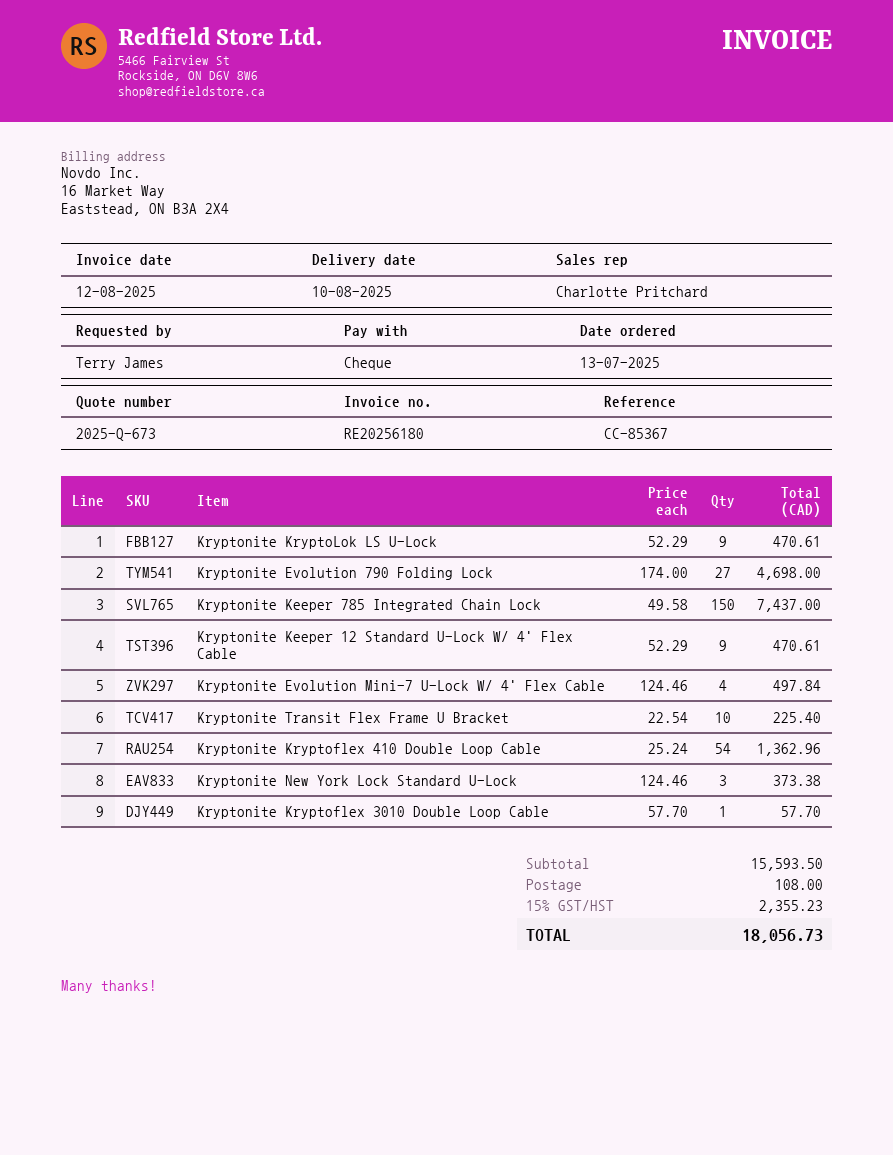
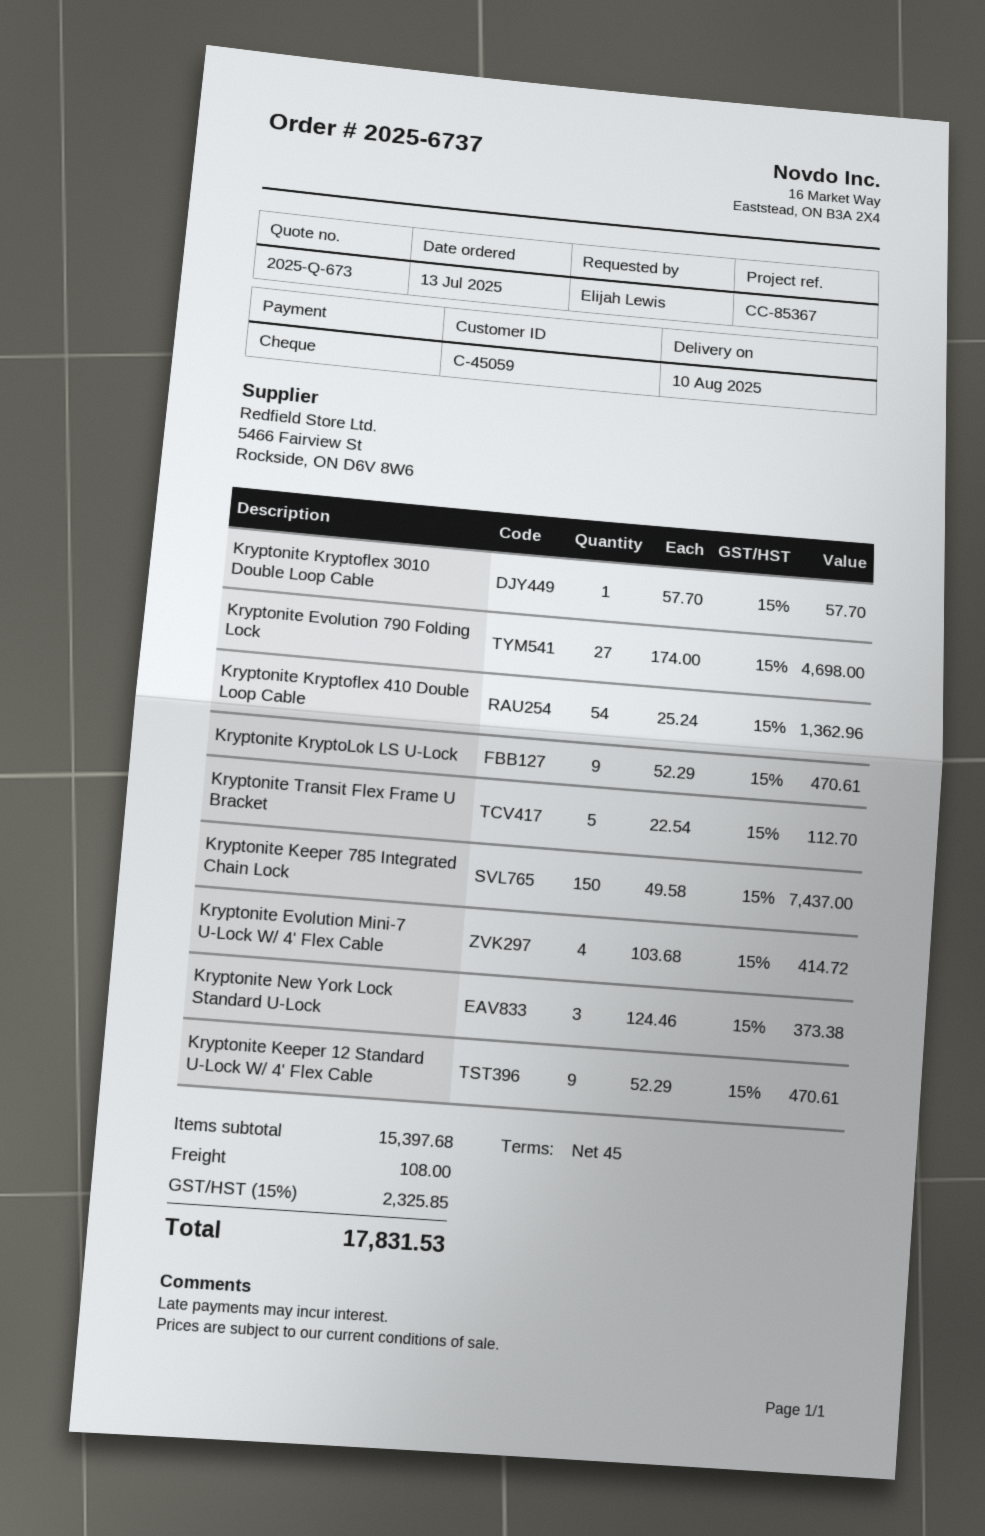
ordered by: Terry James -> Elijah Lewis
Kryptonite Evolution Mini-7 U-Lock W/ 4' Flex Cable: 4 x 124.46 = 497.84 -> 4 x 103.68 = 414.72
Kryptonite Transit Flex Frame U Bracket: 10 x 22.54 = 225.40 -> 5 x 22.54 = 112.70
subtotal: 15593.50 -> 15397.68
tax: 15% = 2355.23 -> 15% = 2325.85
total: 18056.73 -> 17831.53

